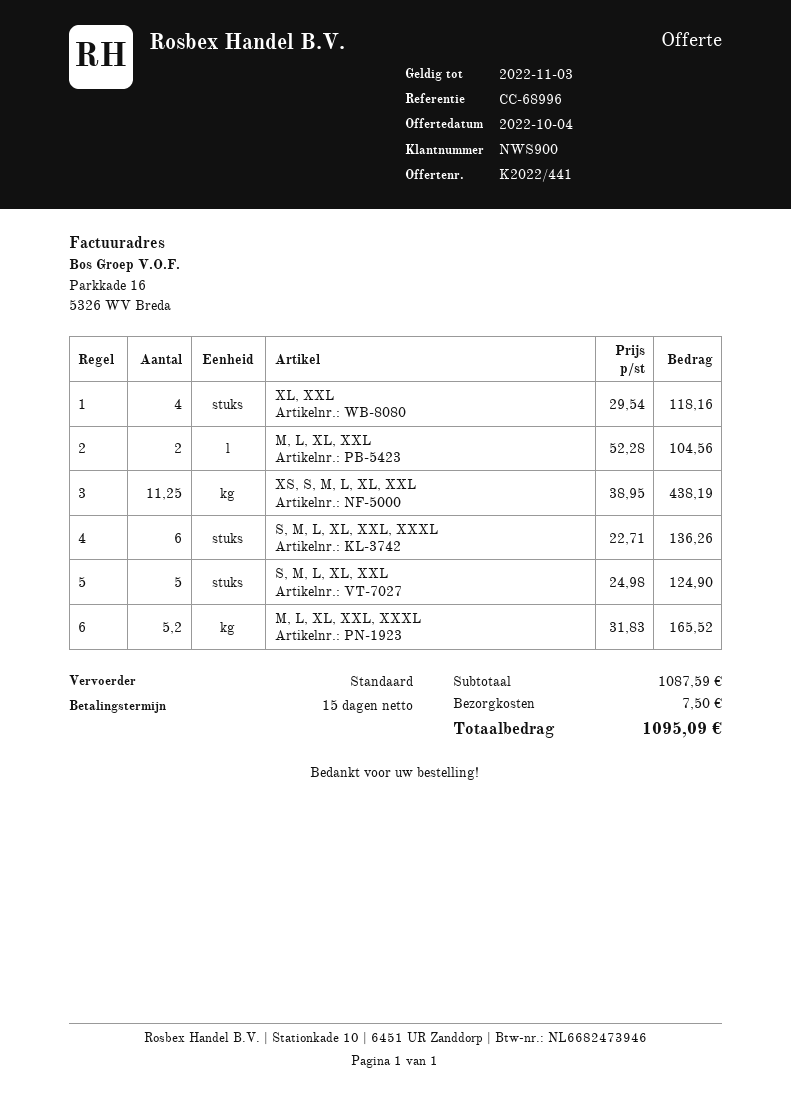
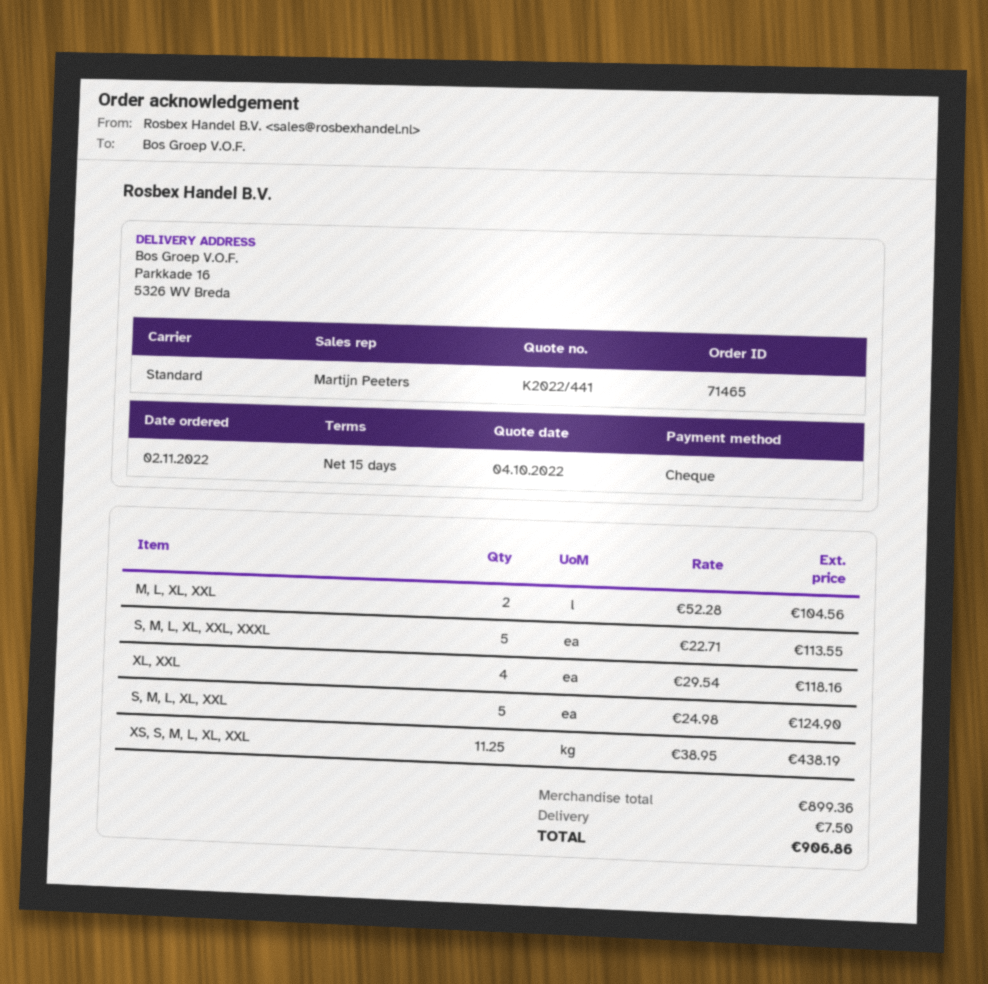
S, M, L, XL, XXL, XXXL: 6 x 22.71 = 136.26 -> 5 x 22.71 = 113.55
M, L, XL, XXL, XXXL: 5.2 x 31.83 = 165.52 -> none
subtotal: 1087.59 -> 899.36
total: 1095.09 -> 906.86

